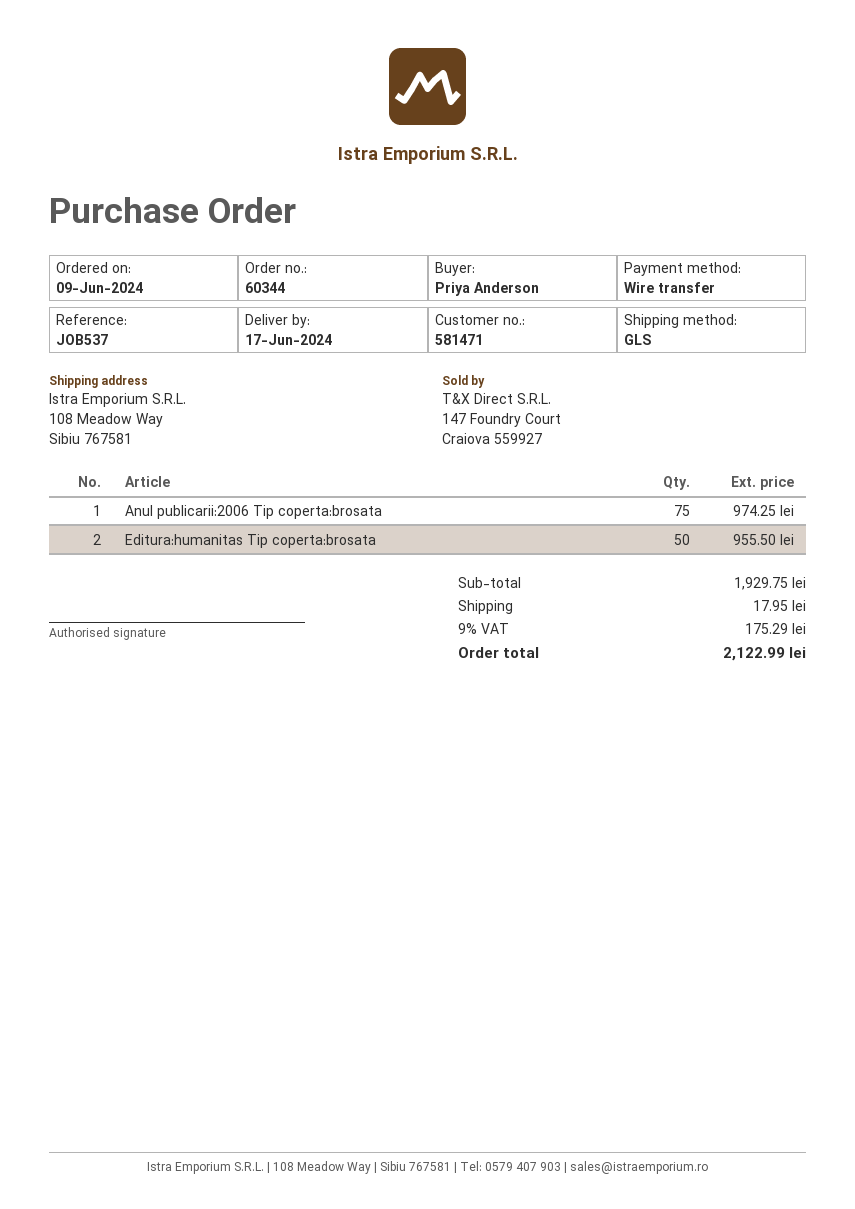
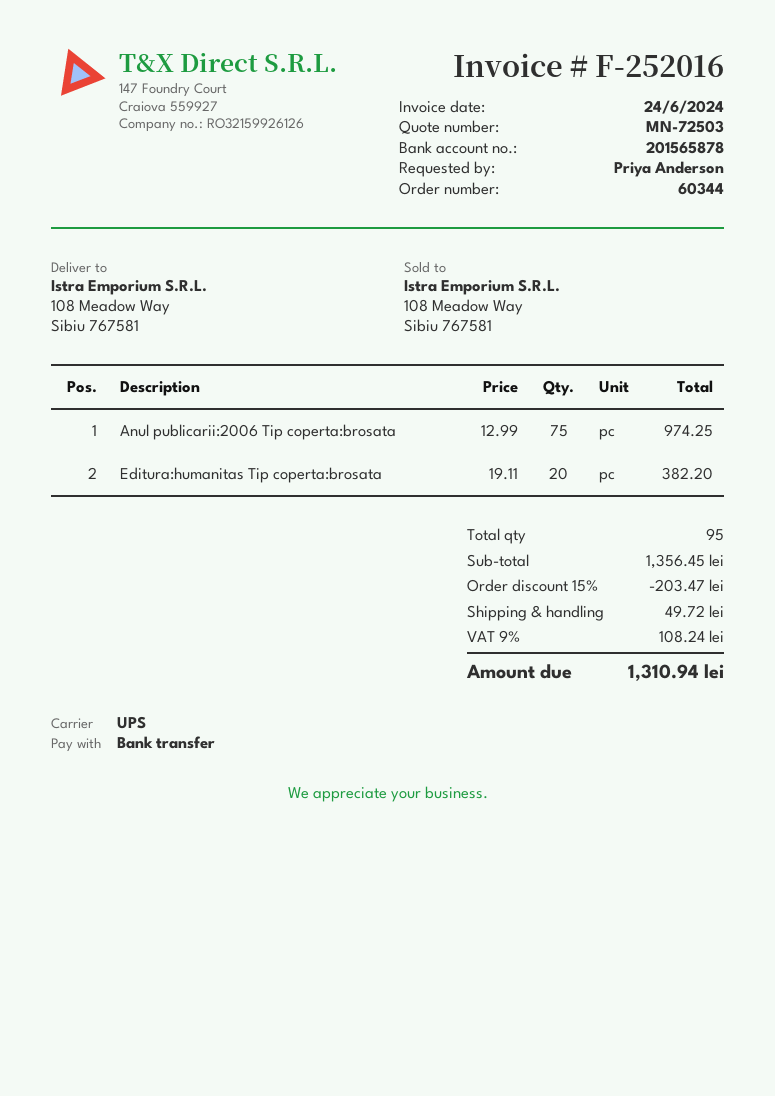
shipping method: GLS -> UPS
Editura:humanitas Tip coperta:brosata: 50 for 955.50 -> 20 for 382.20
subtotal: 1929.75 -> 1356.45
discount: none -> 15% = 203.47
shipping: 17.95 -> 49.72
tax: 9% = 175.29 -> 9% = 108.24
total: 2122.99 -> 1310.94

